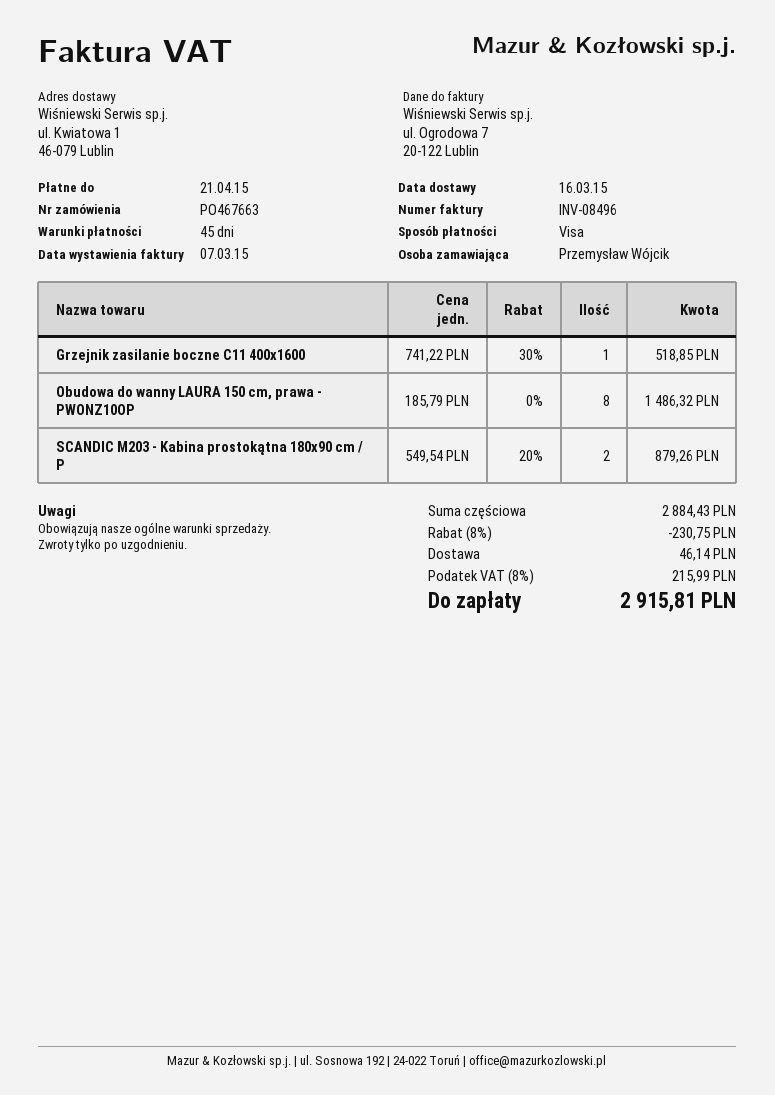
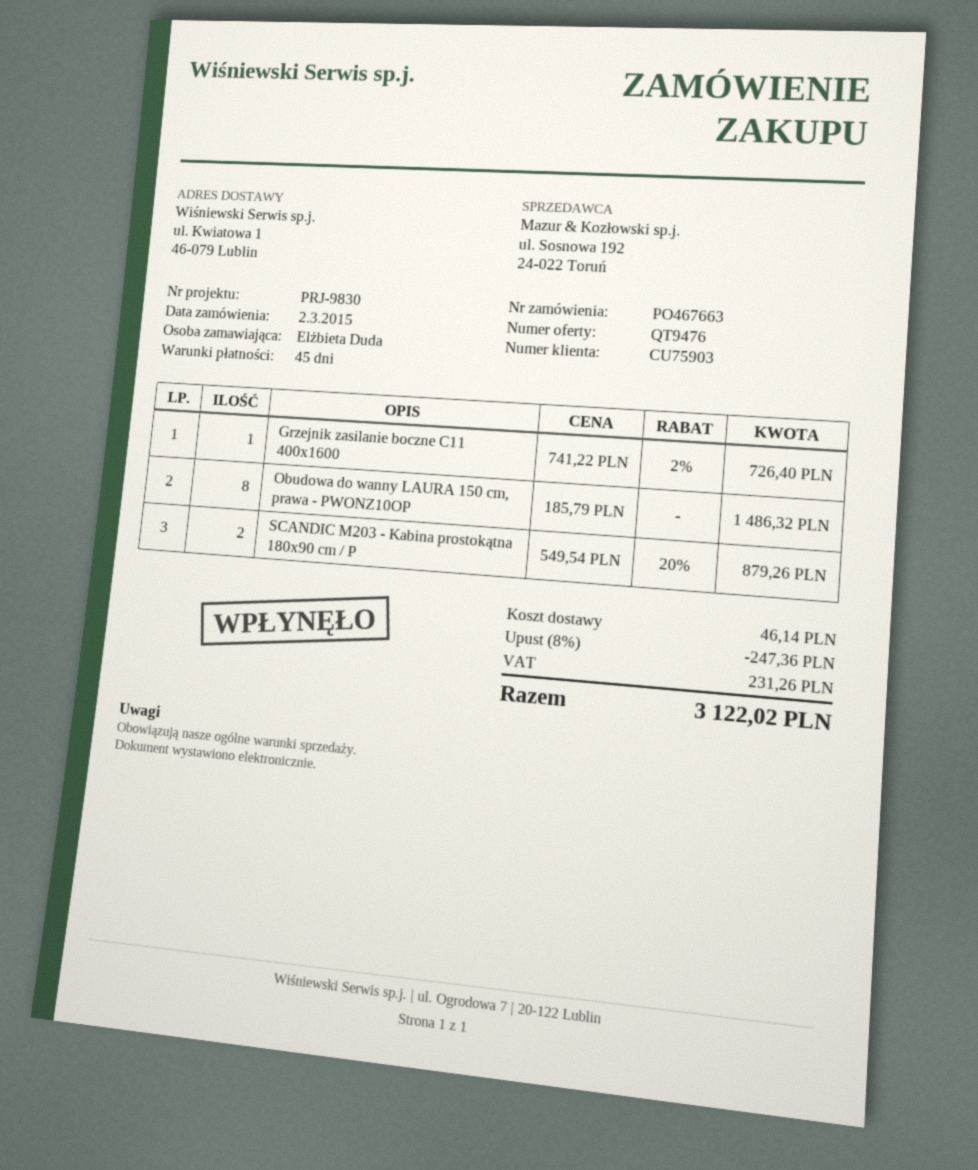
ordered by: Przemysław Wójcik -> Elżbieta Duda
Grzejnik zasilanie boczne C11 400x1600: 1 x 741.22 - 30% = 518.85 -> 1 x 741.22 - 2% = 726.40
discount: 8% = 230.75 -> 8% = 247.36
tax: 215.99 -> 231.26
total: 2915.81 -> 3122.02

